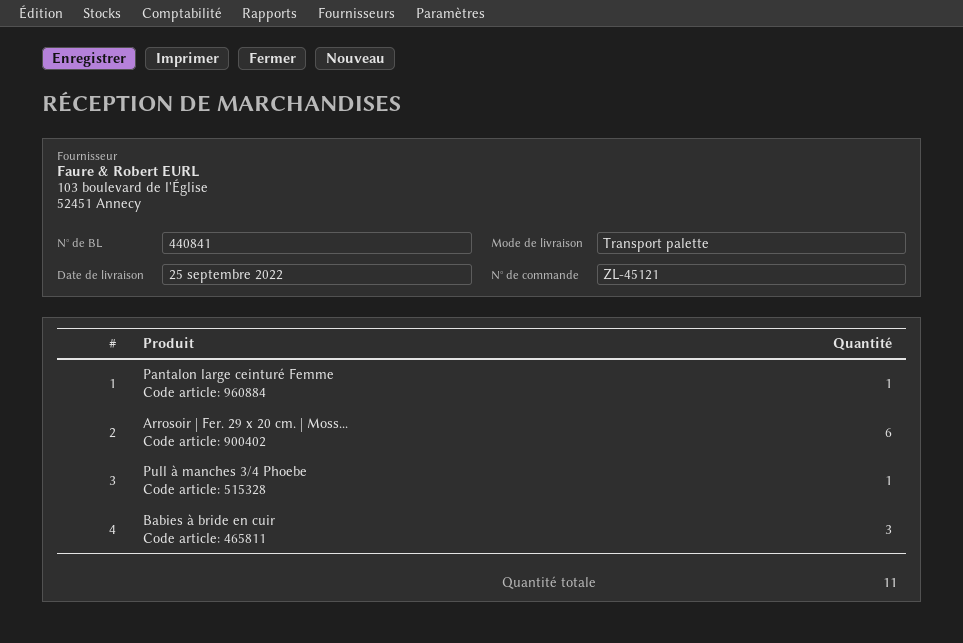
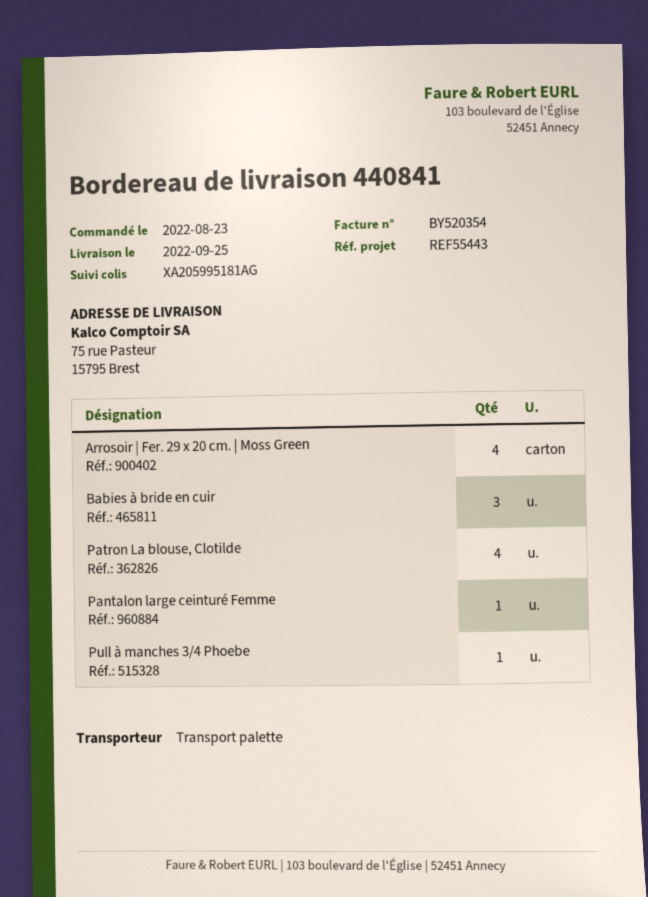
Arrosoir | Fer. 29 x 20 cm. | Moss...: 6 -> 4
Patron La blouse, Clotilde: none -> 4

